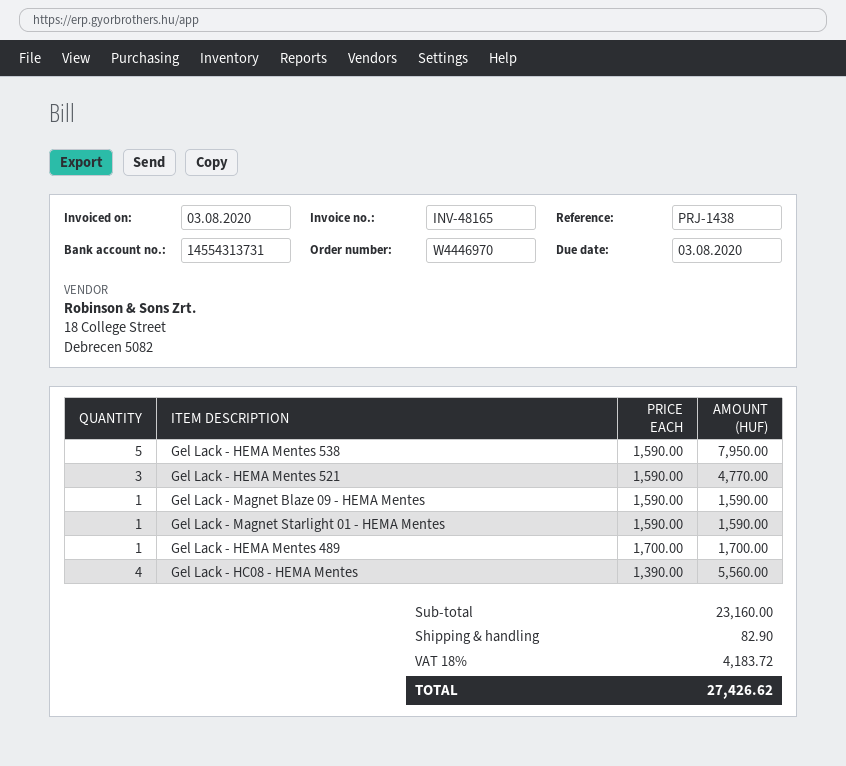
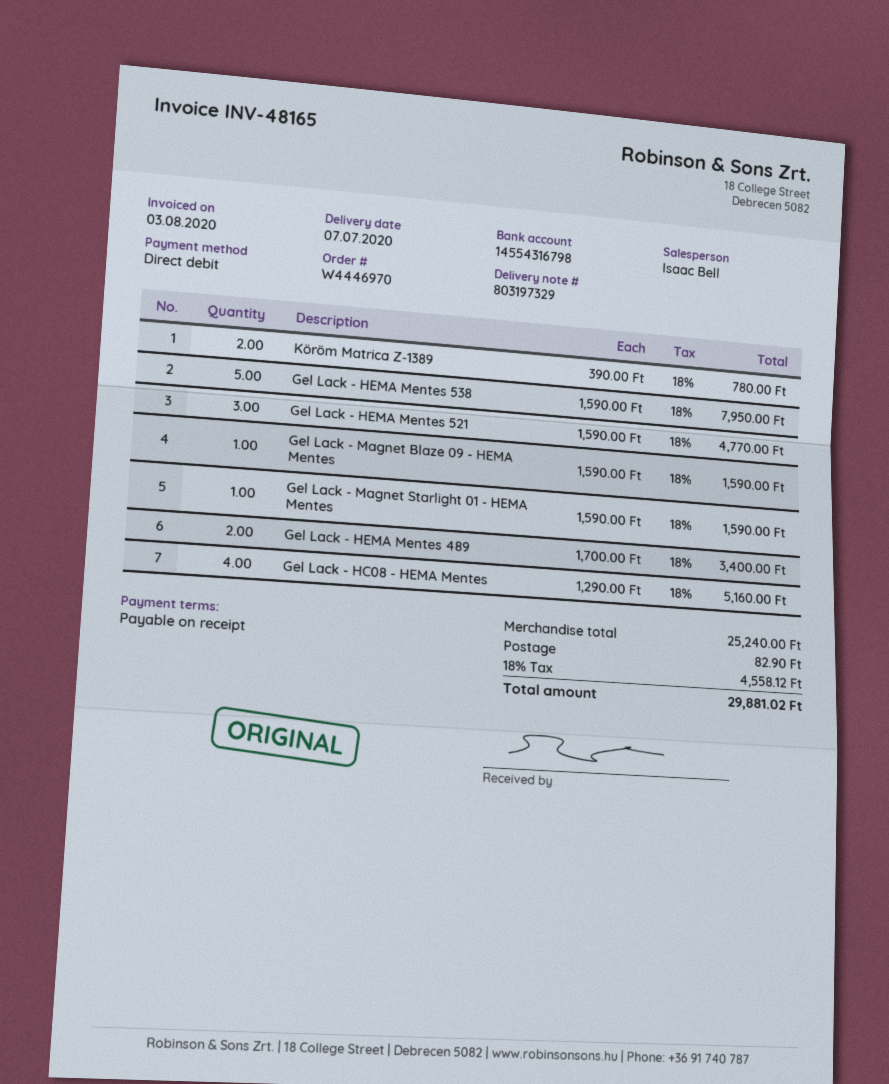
bank account: 14554313731 -> 14554316798
Gel Lack - HEMA Mentes 489: 1 x 1700.00 = 1700.00 -> 2 x 1700.00 = 3400.00
Gel Lack - HC08 - HEMA Mentes: 4 x 1390.00 = 5560.00 -> 4 x 1290.00 = 5160.00
Köröm Matrica Z-1389: none -> 2 x 390.00 = 780.00
subtotal: 23160.00 -> 25240.00
tax: 18% = 4183.72 -> 18% = 4558.12
total: 27426.62 -> 29881.02

